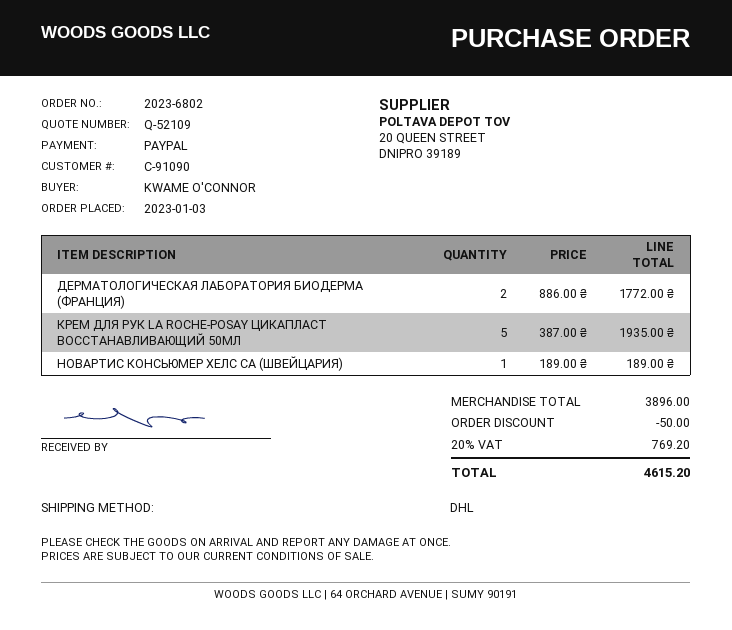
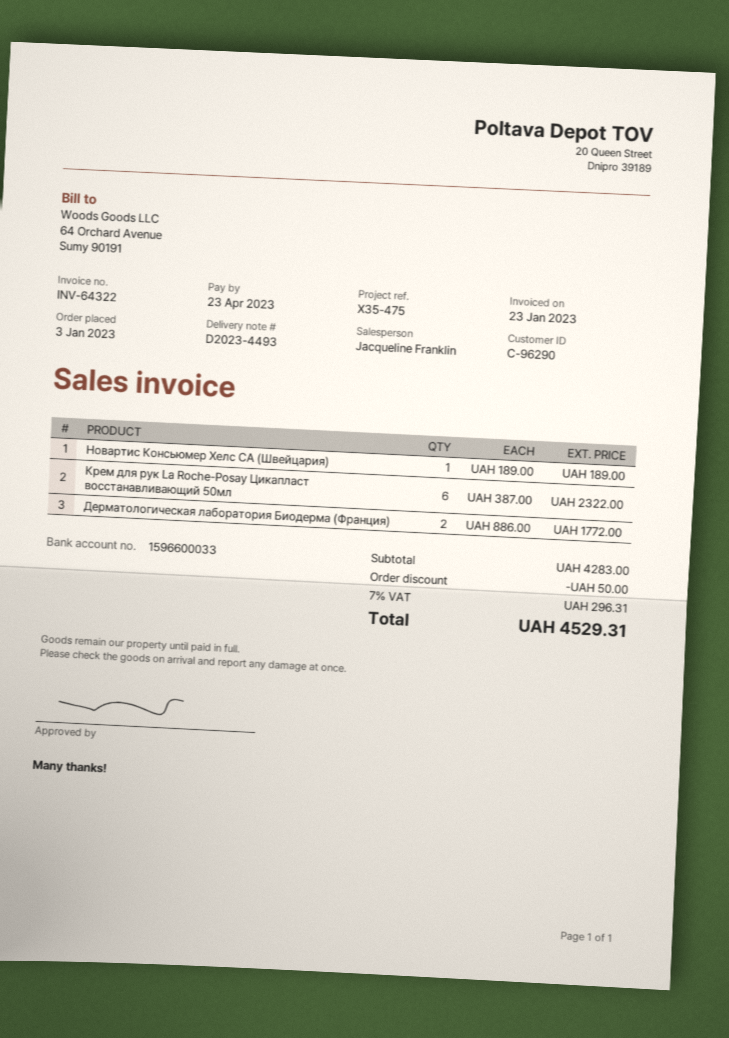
customer number: C-91090 -> C-96290
КРЕМ ДЛЯ РУК LA ROCHE-POSAY ЦИКАПЛАСТ ВОССТАНАВЛИВАЮЩИЙ 50МЛ: 5 x 387.00 = 1935.00 -> 6 x 387.00 = 2322.00
subtotal: 3896.00 -> 4283.00
tax: 20% = 769.20 -> 7% = 296.31
total: 4615.20 -> 4529.31

